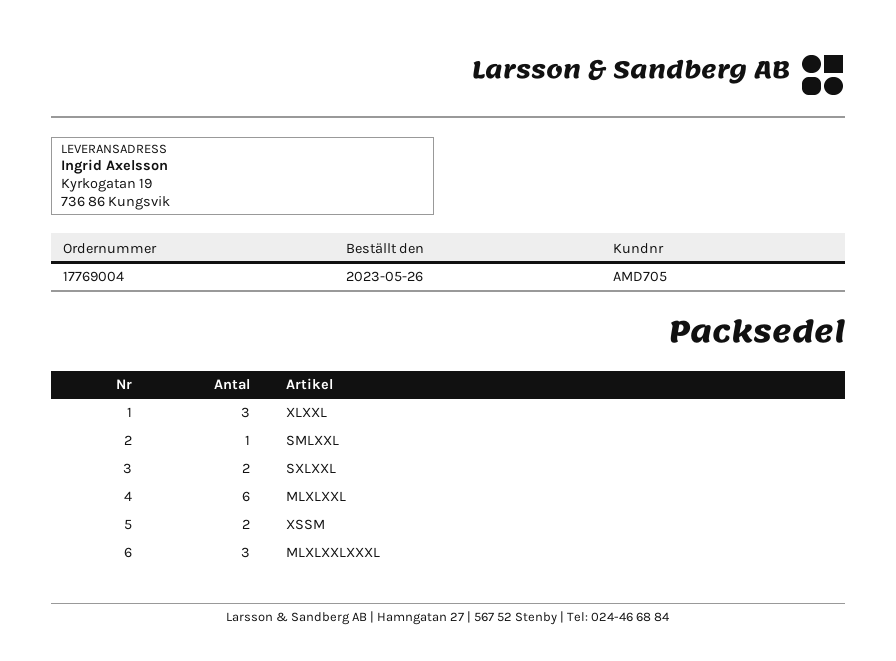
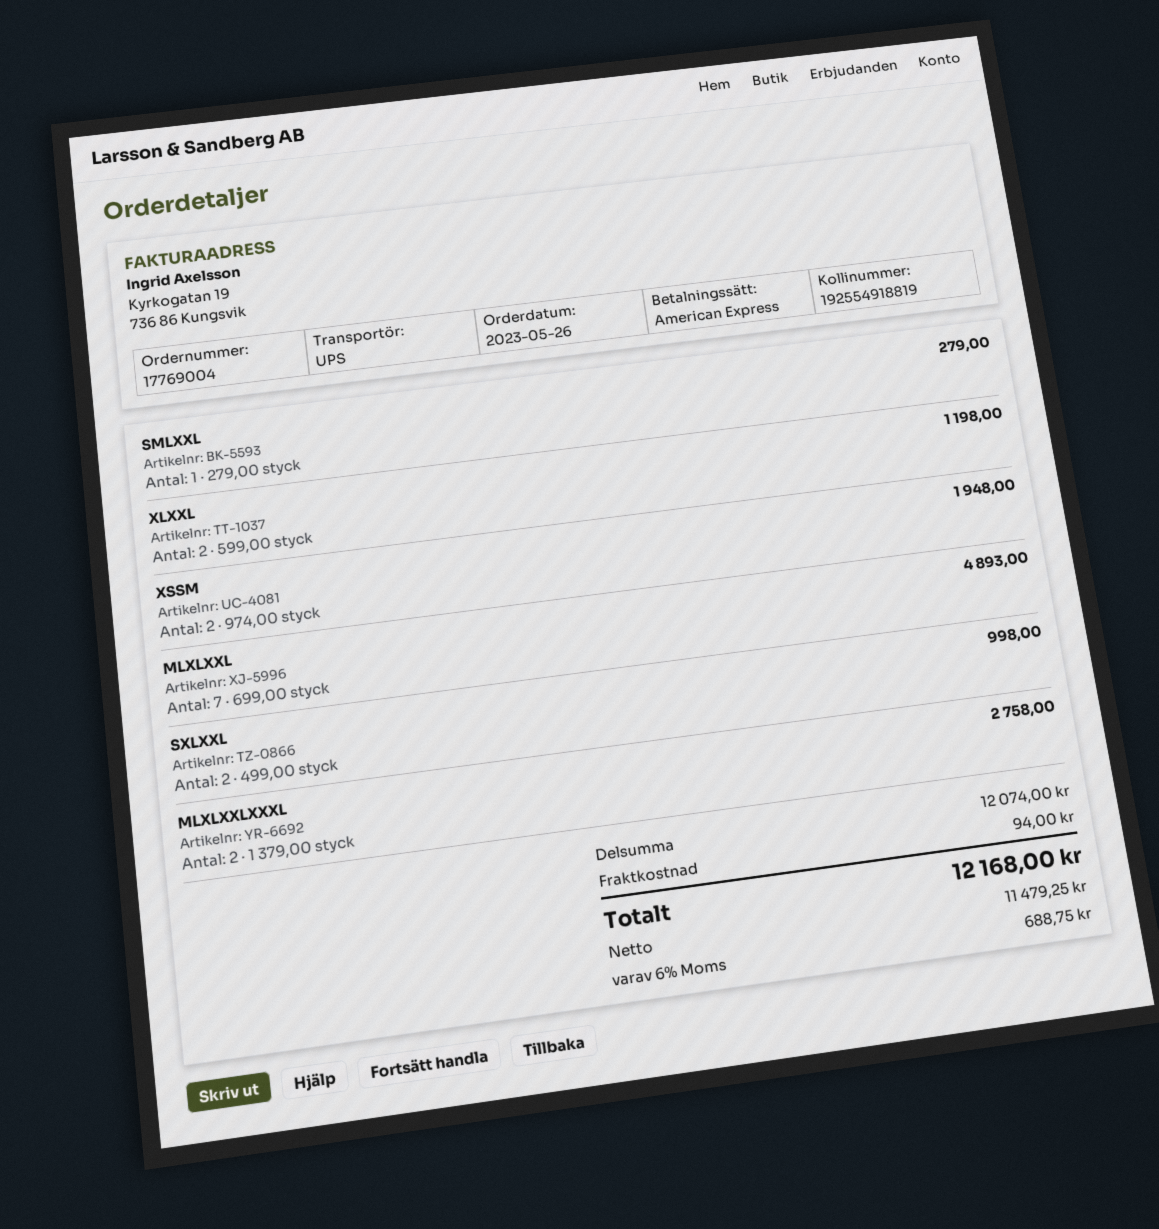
XLXXL: 3 -> 2
MLXLXXL: 6 -> 7
MLXLXXLXXXL: 3 -> 2

